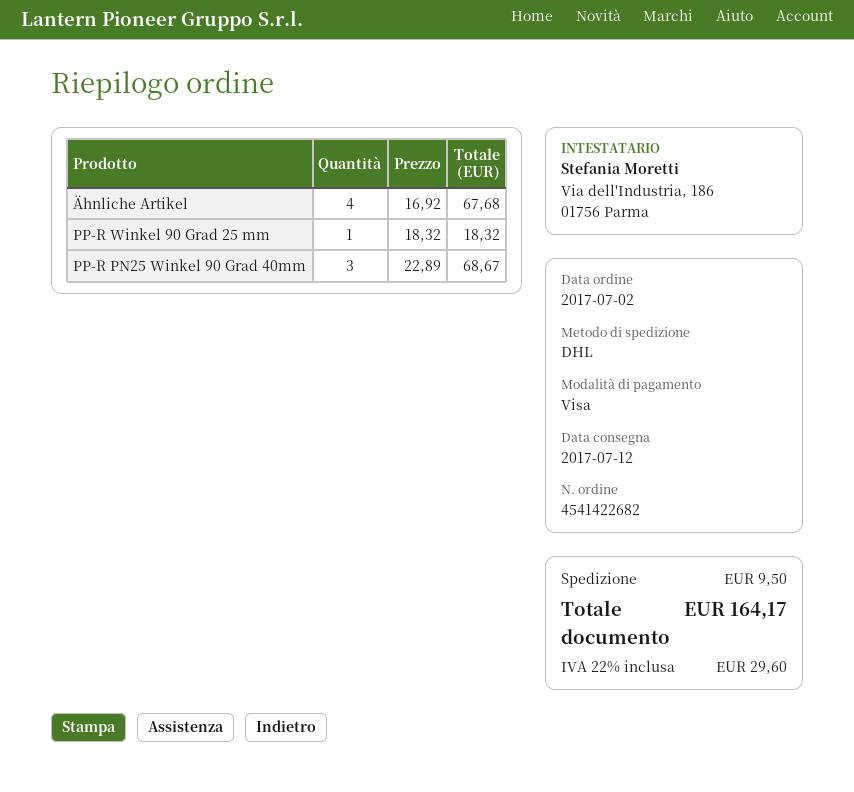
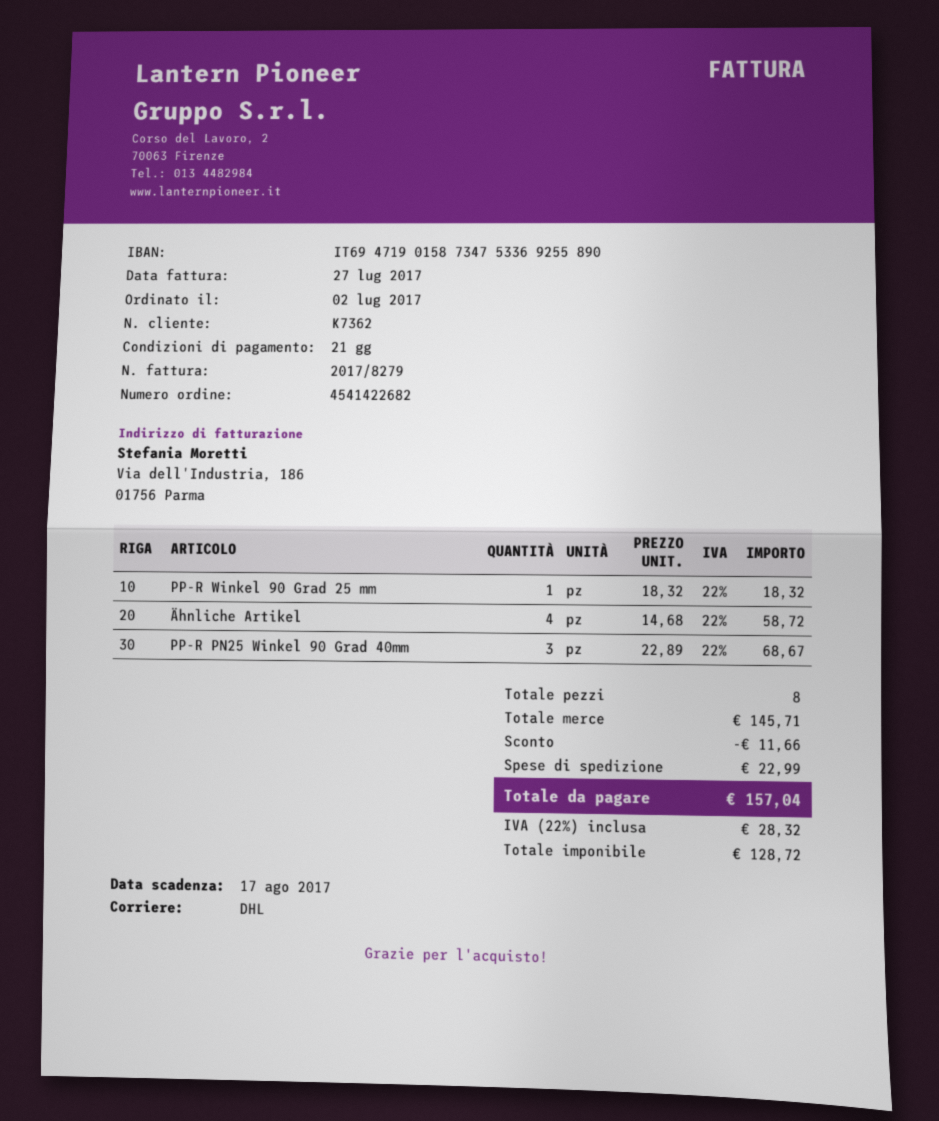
Ähnliche Artikel: 4 x 16.92 = 67.68 -> 4 x 14.68 = 58.72
discount: none -> 11.66
shipping: 9.50 -> 22.99
tax: 22% = 29.60 -> 22% = 28.32
total: 164.17 -> 157.04

